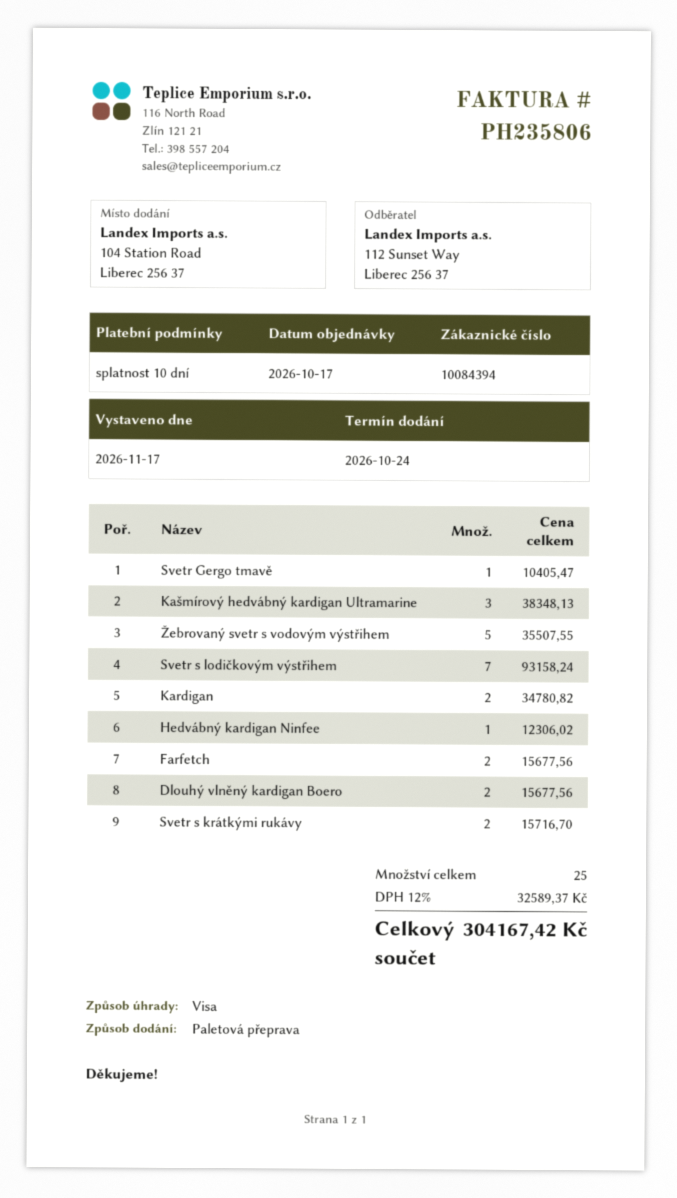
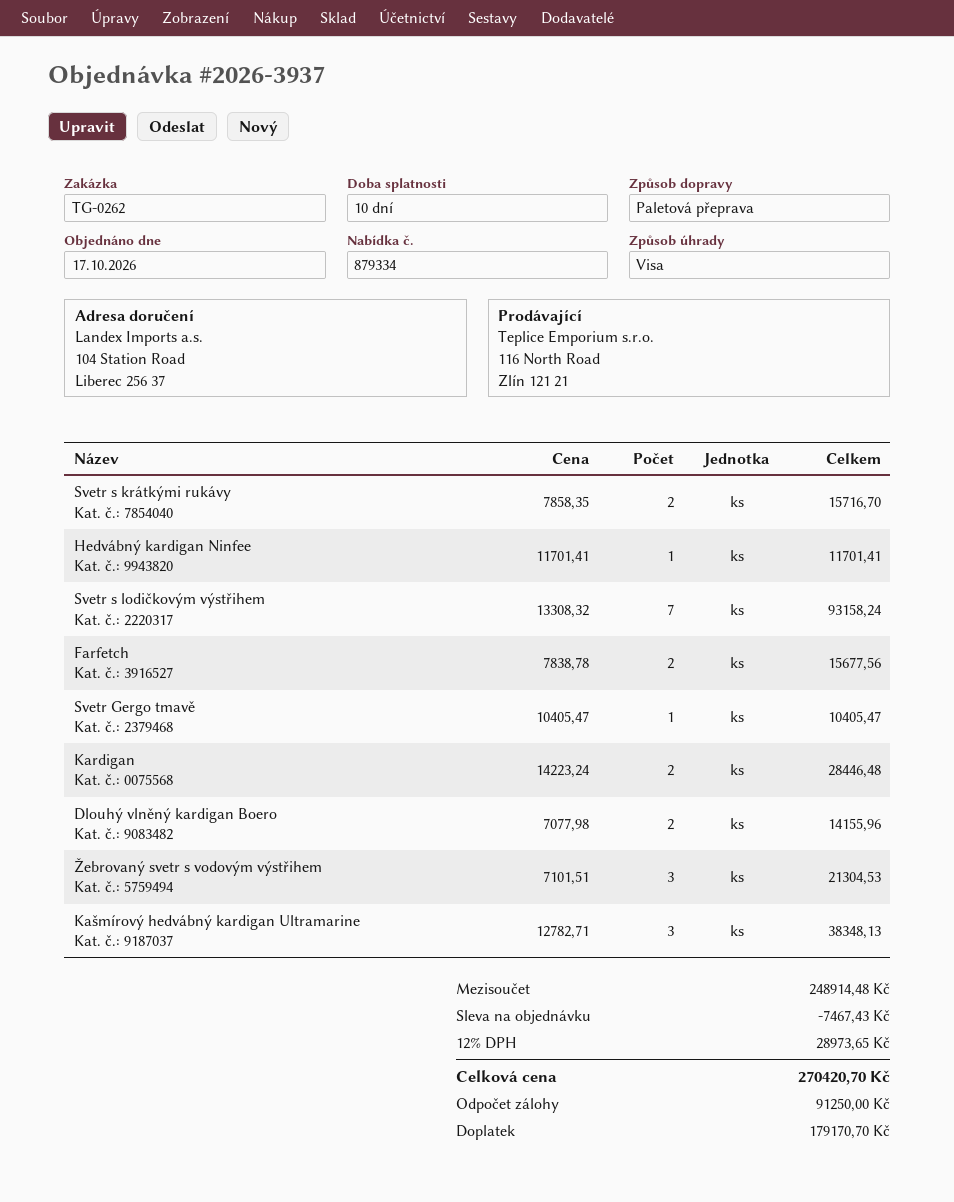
Žebrovaný svetr s vodovým výstřihem: 5 for 35507.55 -> 3 for 21304.53
Kardigan: 2 for 34780.82 -> 2 for 28446.48
Hedvábný kardigan Ninfee: 1 for 12306.02 -> 1 for 11701.41
Dlouhý vlněný kardigan Boero: 2 for 15677.56 -> 2 for 14155.96
discount: none -> 7467.43
tax: 12% = 32589.37 -> 12% = 28973.65
total: 304167.42 -> 270420.70

